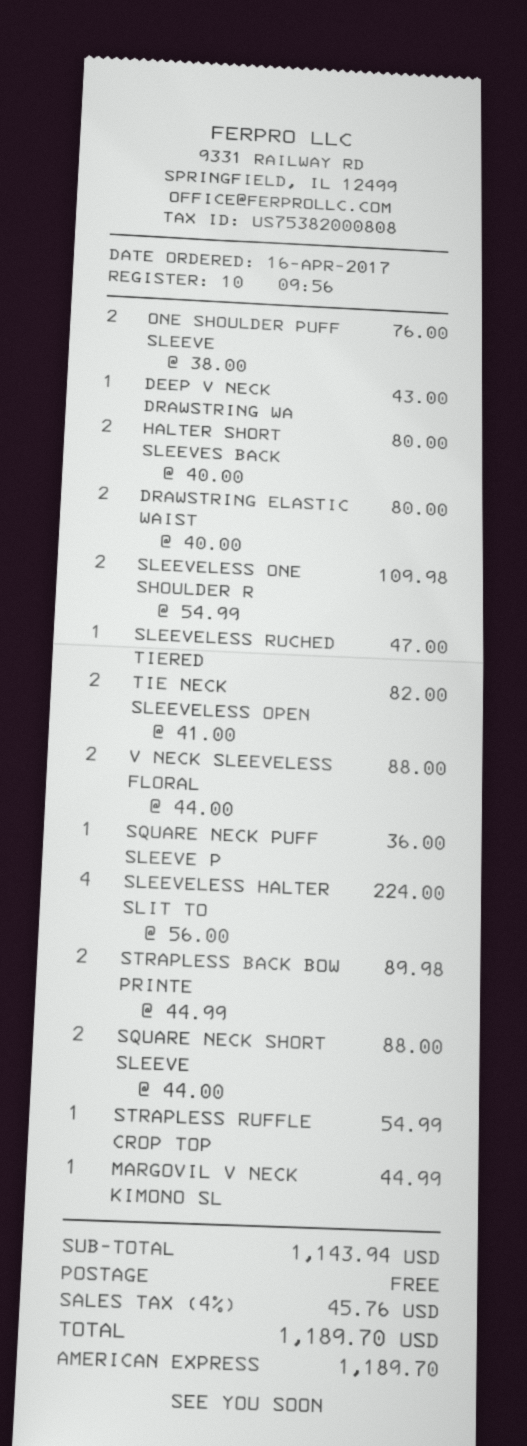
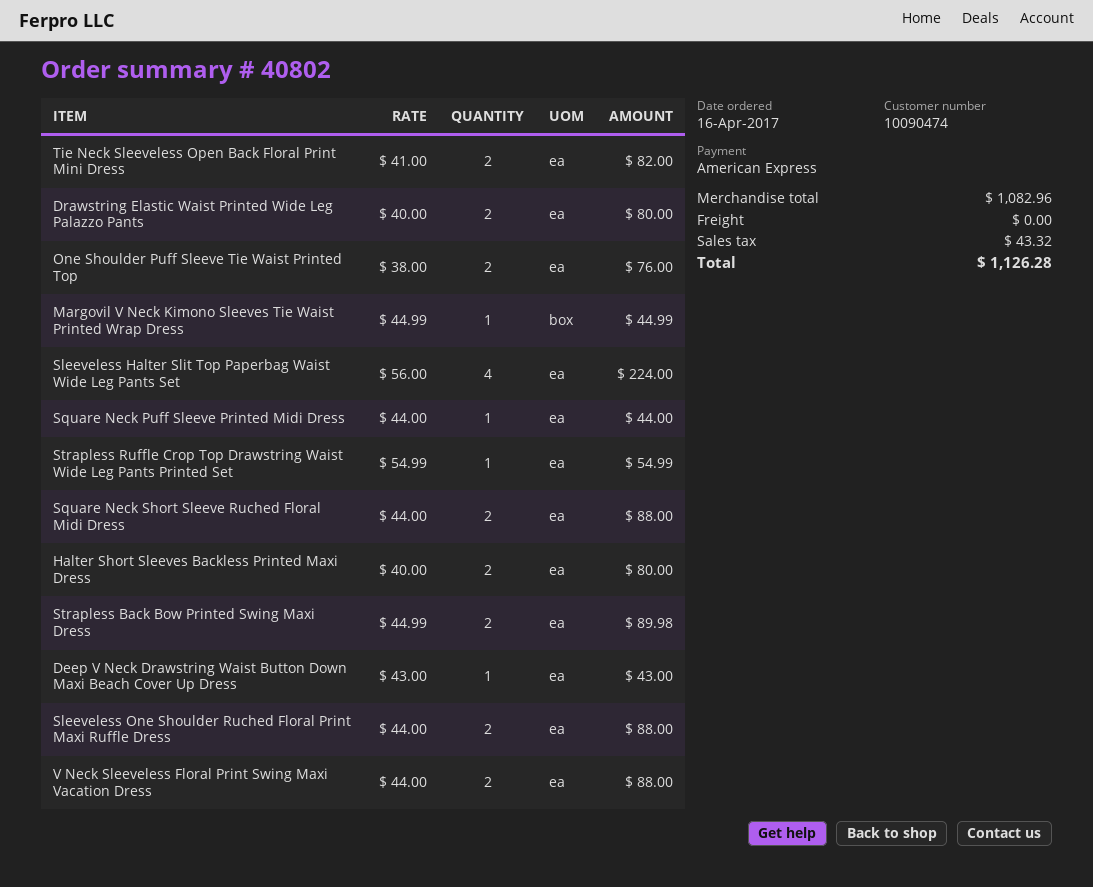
SLEEVELESS ONE SHOULDER R: 2 x 54.99 = 109.98 -> 2 x 44.00 = 88.00
SLEEVELESS RUCHED TIERED: 1 x 47.00 = 47.00 -> none
SQUARE NECK PUFF SLEEVE P: 1 x 36.00 = 36.00 -> 1 x 44.00 = 44.00
subtotal: 1143.94 -> 1082.96
tax: 45.76 -> 43.32
total: 1189.70 -> 1126.28

